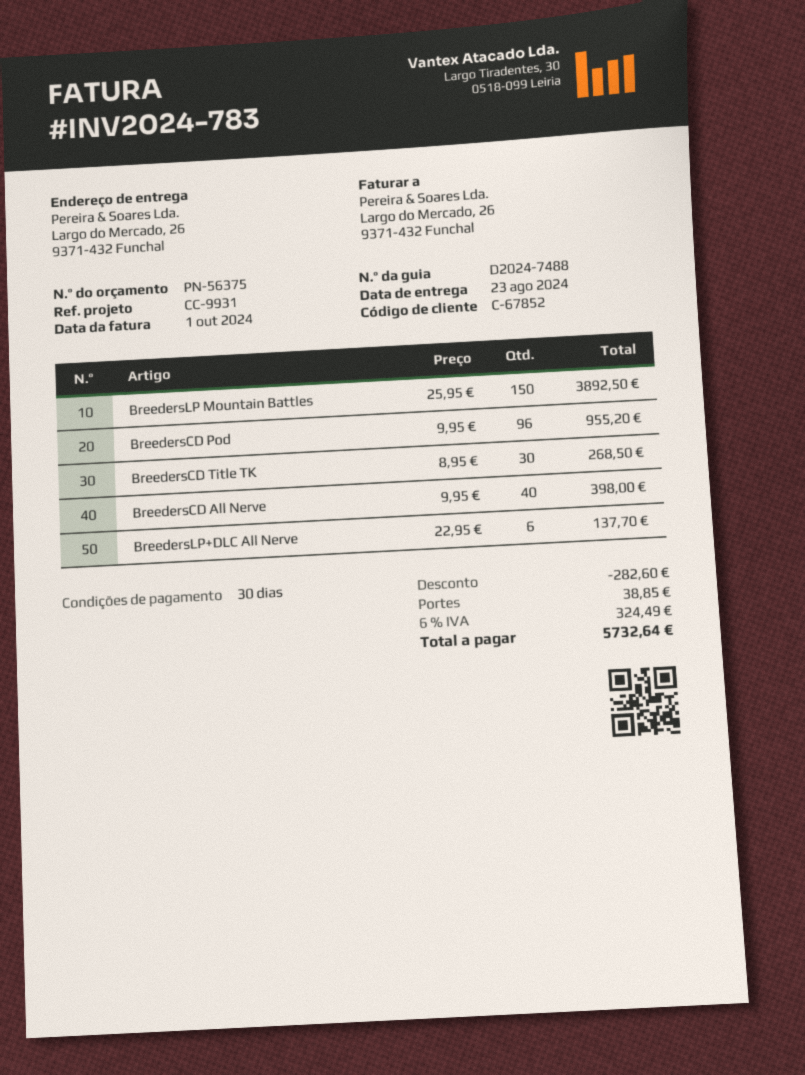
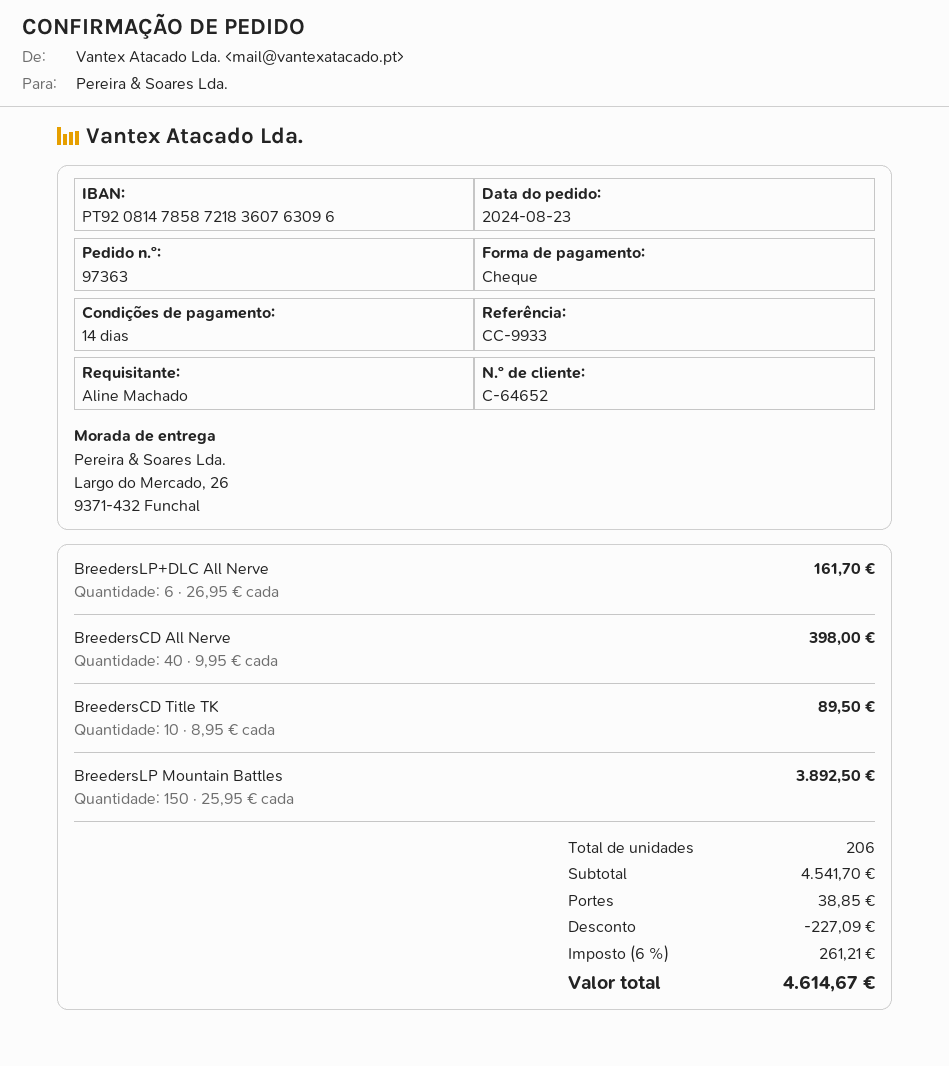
payment terms: 30 days -> 14 days
customer number: C-67852 -> C-64652
reference: CC-9931 -> CC-9933
BreedersCD Pod: 96 x 9.95 = 955.20 -> none
BreedersCD Title TK: 30 x 8.95 = 268.50 -> 10 x 8.95 = 89.50
BreedersLP+DLC All Nerve: 6 x 22.95 = 137.70 -> 6 x 26.95 = 161.70
discount: 282.60 -> 227.09
tax: 6% = 324.49 -> 6% = 261.21
total: 5732.64 -> 4614.67

